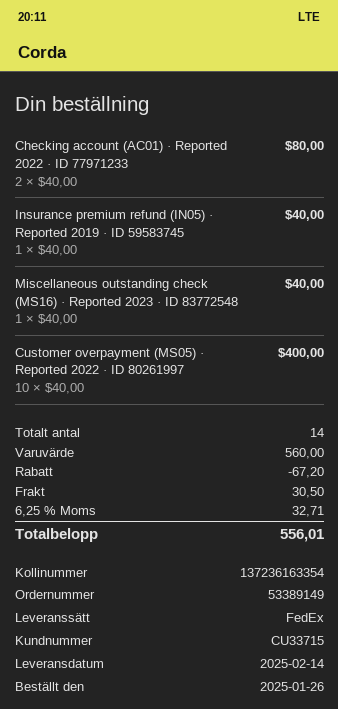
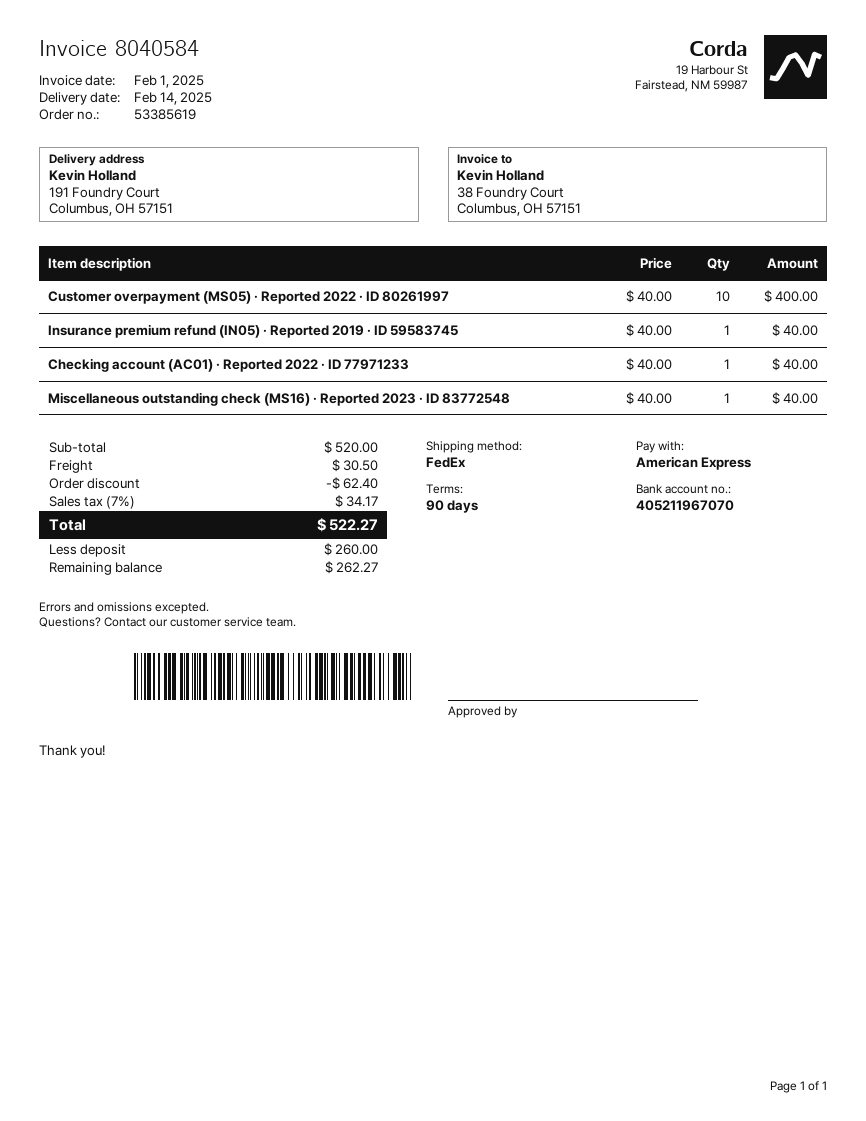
order number: 53389149 -> 53385619
Checking account (AC01) · Reported 2022 · ID 77971233: 2 x 40.00 = 80.00 -> 1 x 40.00 = 40.00
subtotal: 560.00 -> 520.00
discount: 67.20 -> 62.40
tax: 6.25% = 32.71 -> 7% = 34.17
total: 556.01 -> 522.27

